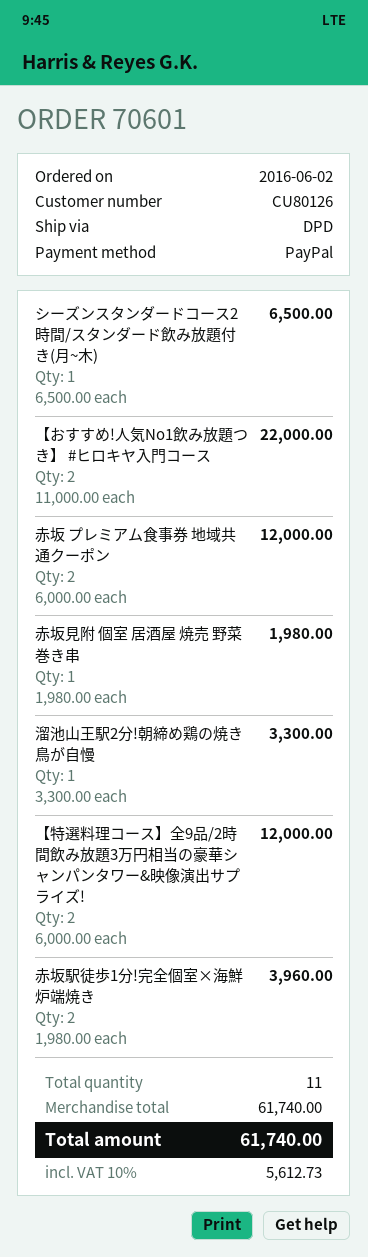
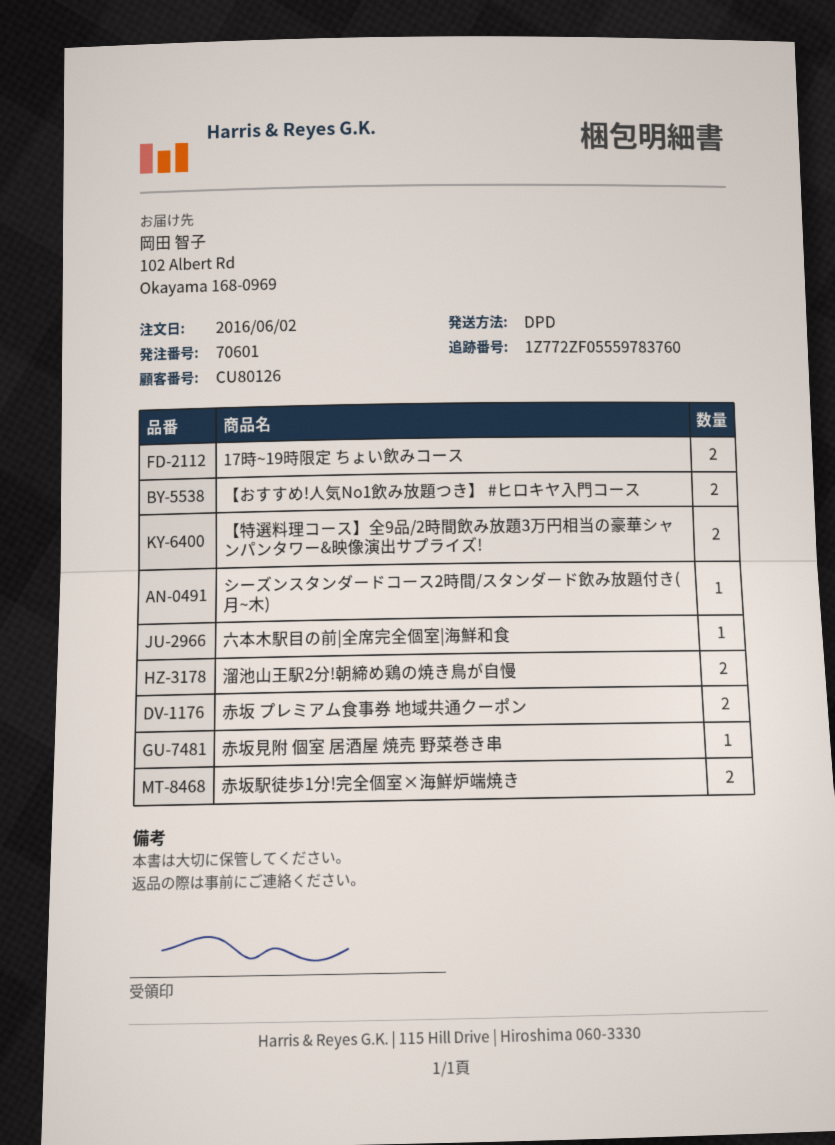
溜池山王駅2分!朝締め鶏の焼き鳥が自慢: 1 -> 2
17時~19時限定 ちょい飲みコース: none -> 2
六本木駅目の前|全席完全個室|海鮮和食: none -> 1

